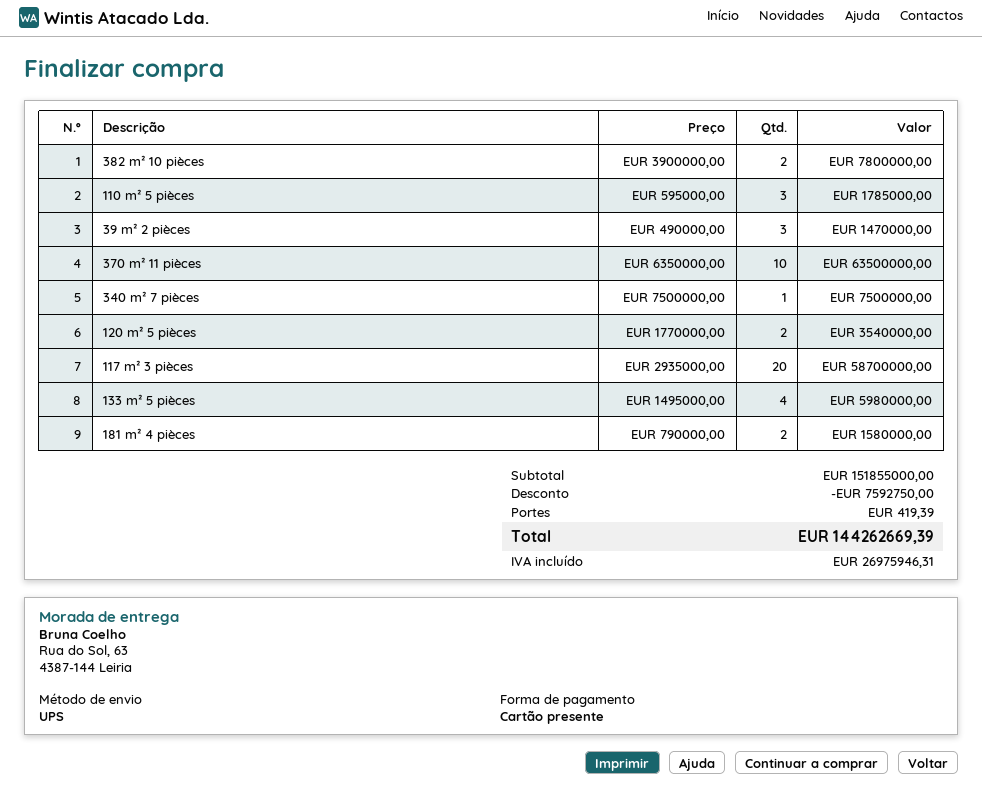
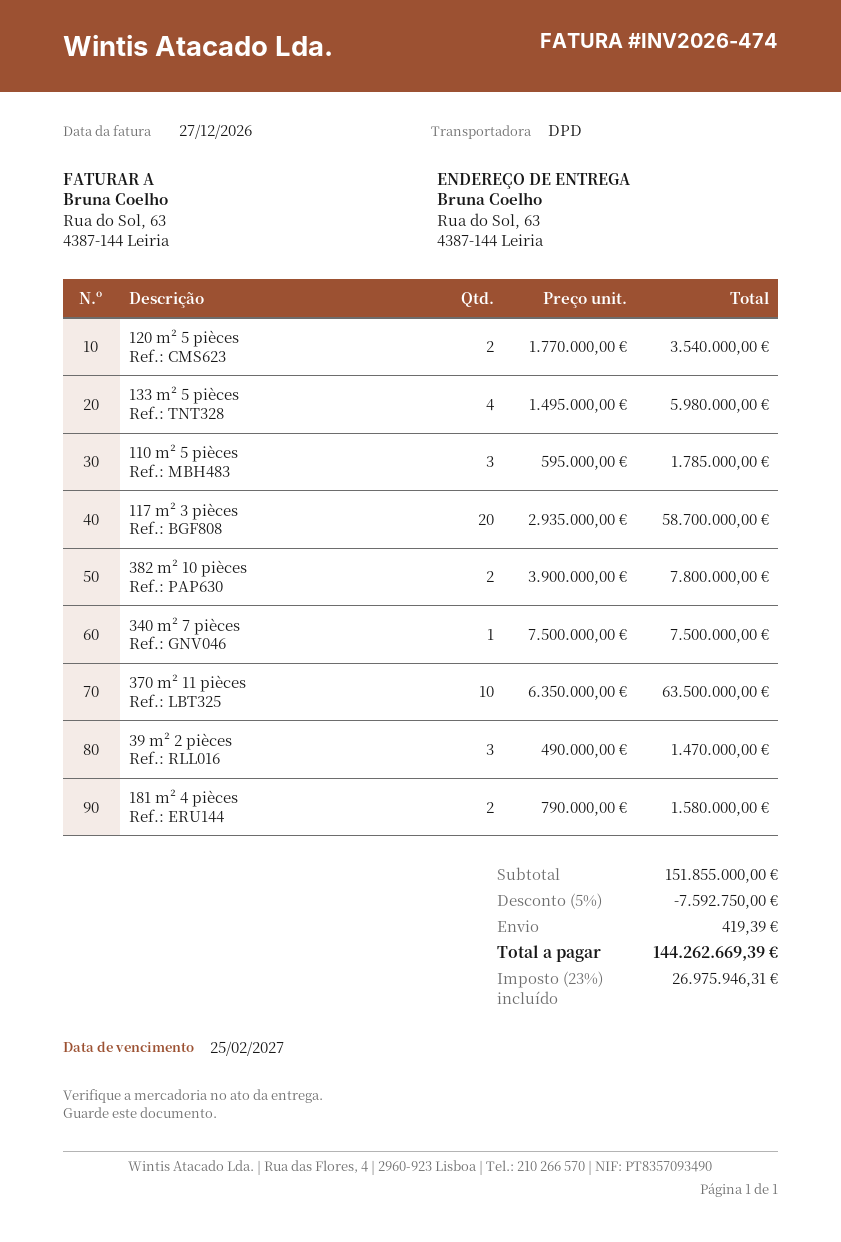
shipping method: UPS -> DPD

